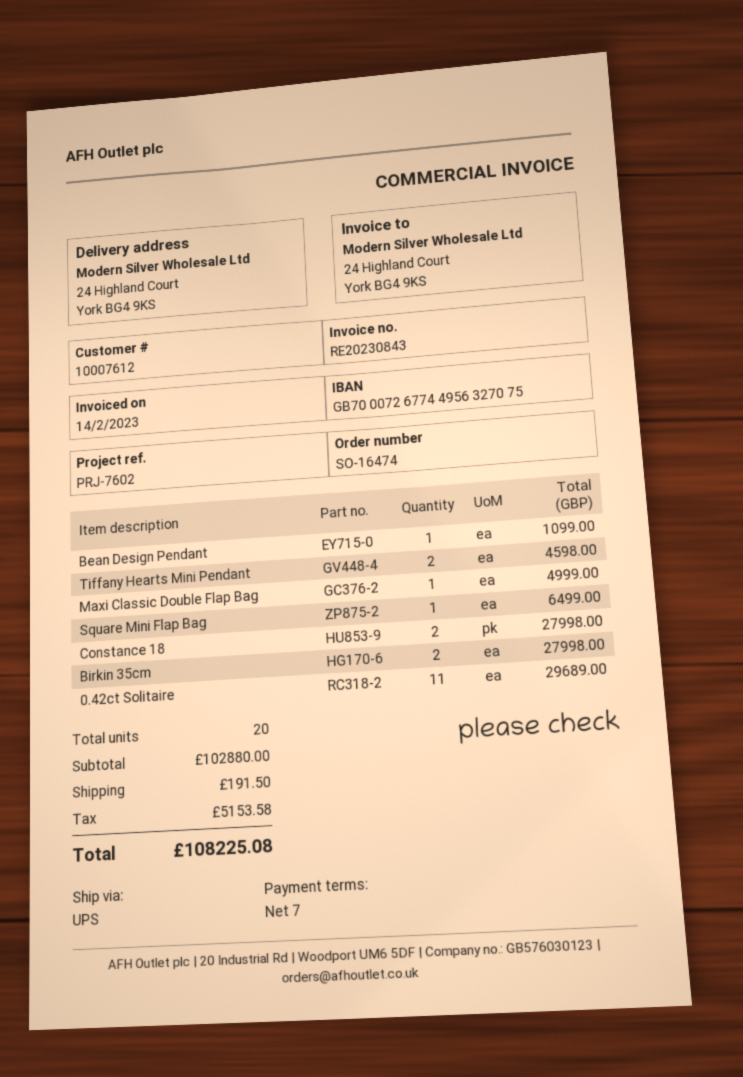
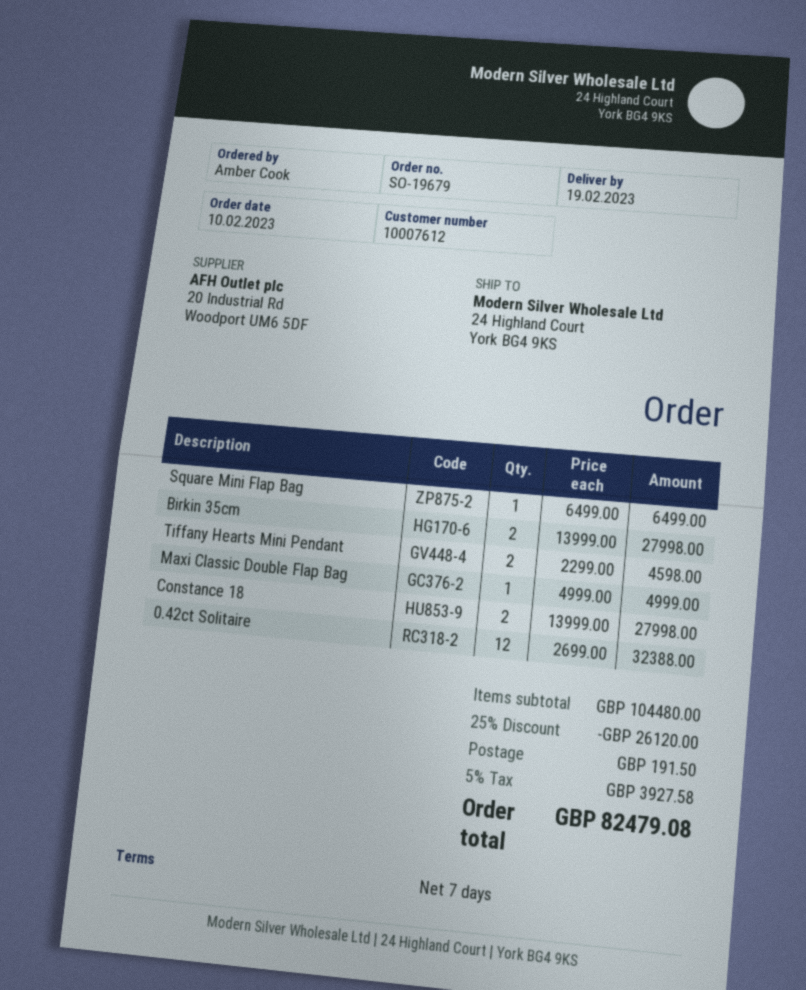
order number: SO-16474 -> SO-19679
Bean Design Pendant: 1 for 1099.00 -> none
0.42ct Solitaire: 11 for 29689.00 -> 12 for 32388.00
subtotal: 102880.00 -> 104480.00
discount: none -> 25% = 26120.00
tax: 5153.58 -> 3927.58
total: 108225.08 -> 82479.08

